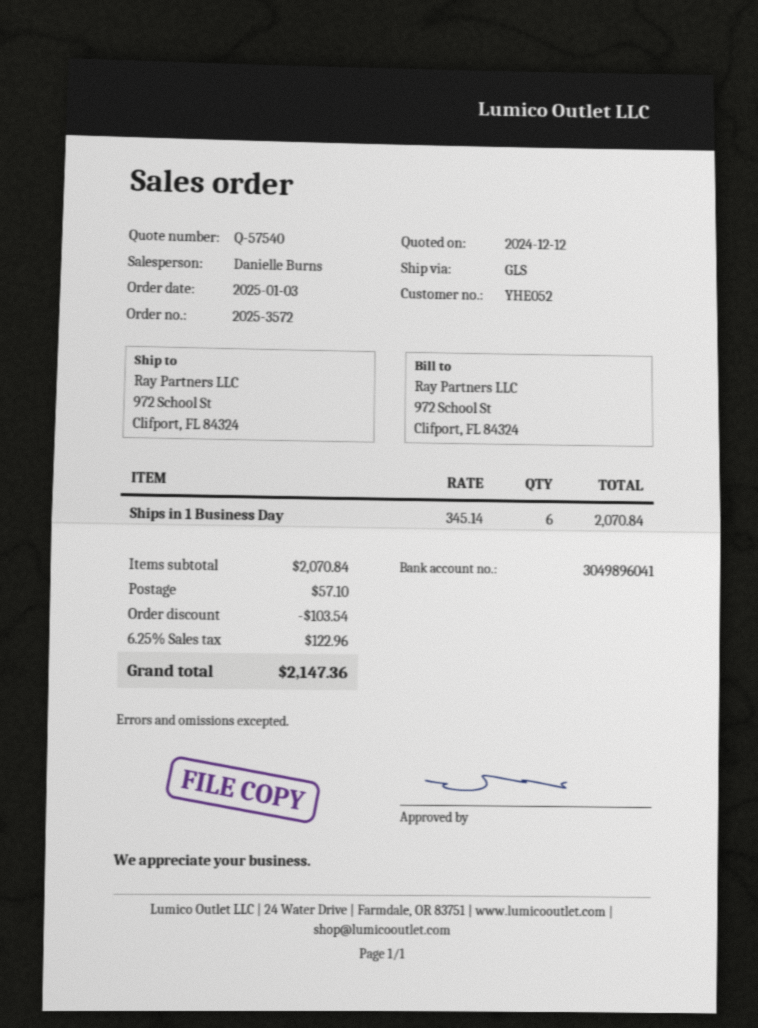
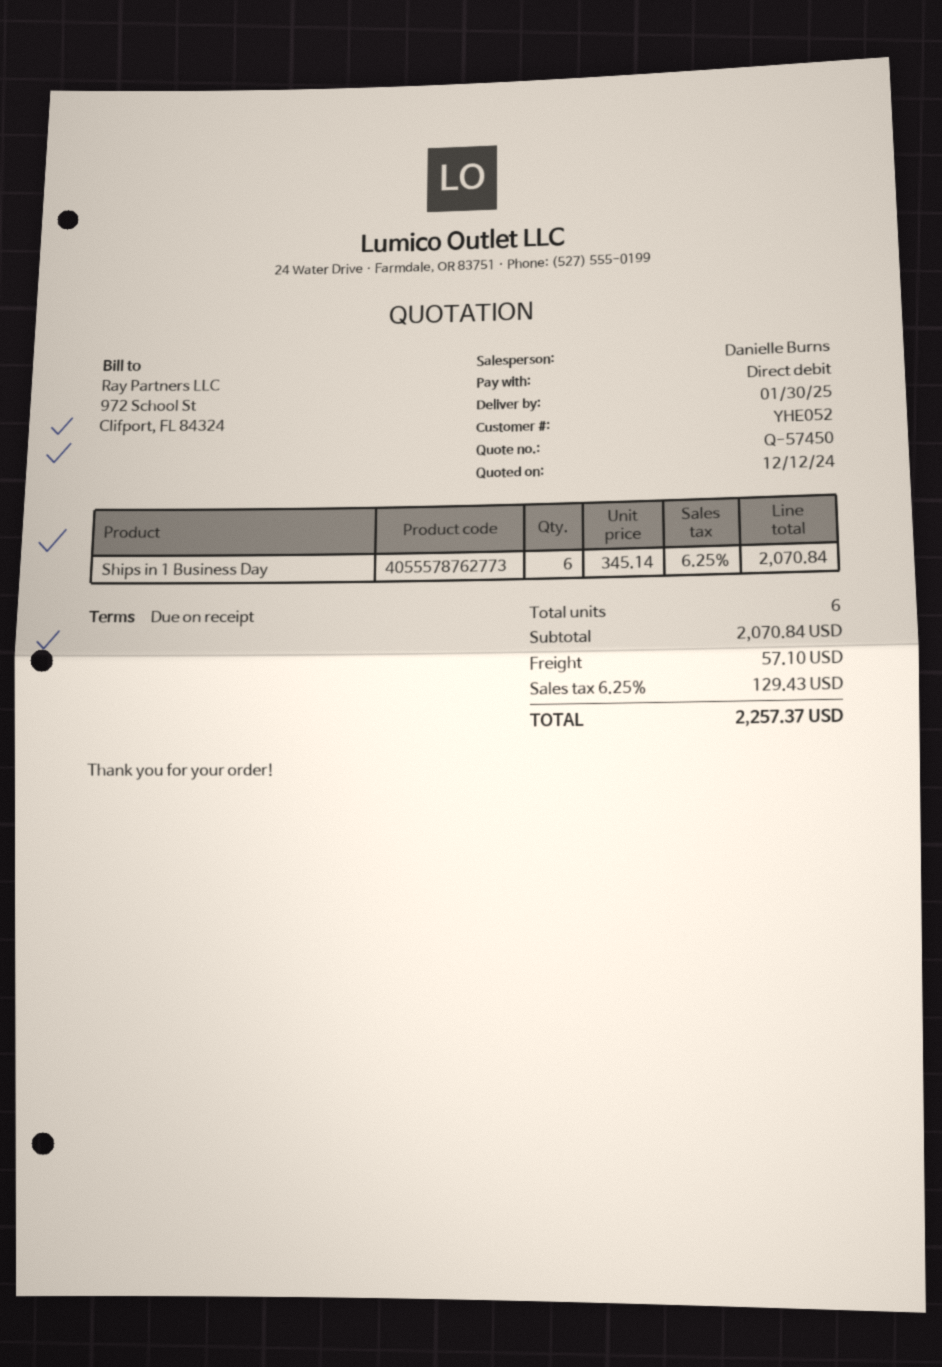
quote number: Q-57540 -> Q-57450
discount: 103.54 -> none
tax: 6.25% = 122.96 -> 6.25% = 129.43
total: 2147.36 -> 2257.37

